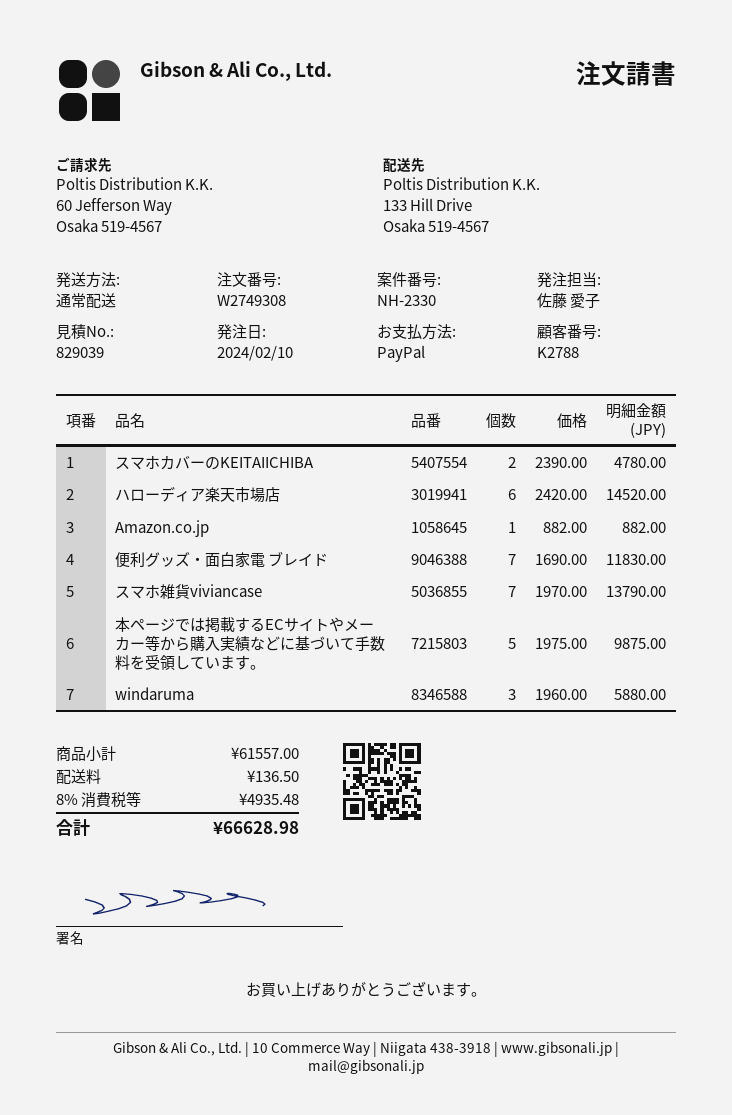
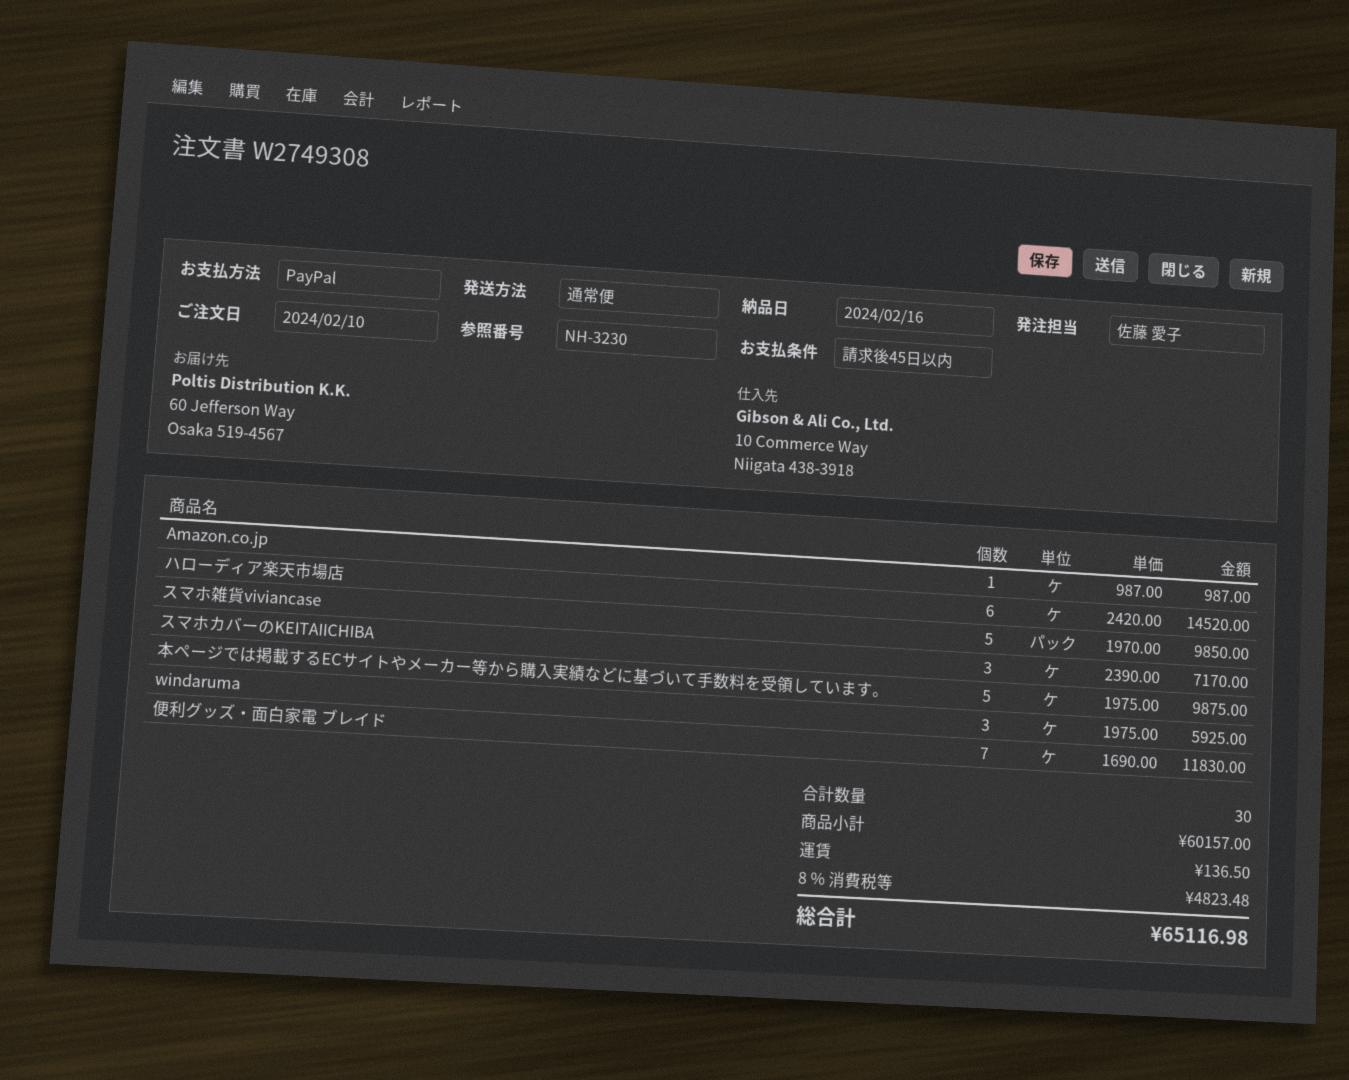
reference: NH-2330 -> NH-3230
ship to: 133 Hill Drive, Osaka 519-4567 -> 60 Jefferson Way, Osaka 519-4567
スマホカバーのKEITAIICHIBA: 2 x 2390.00 = 4780.00 -> 3 x 2390.00 = 7170.00
Amazon.co.jp: 1 x 882.00 = 882.00 -> 1 x 987.00 = 987.00
スマホ雑貨viviancase: 7 x 1970.00 = 13790.00 -> 5 x 1970.00 = 9850.00
windaruma: 3 x 1960.00 = 5880.00 -> 3 x 1975.00 = 5925.00
subtotal: 61557.00 -> 60157.00
tax: 8% = 4935.48 -> 8% = 4823.48
total: 66628.98 -> 65116.98

